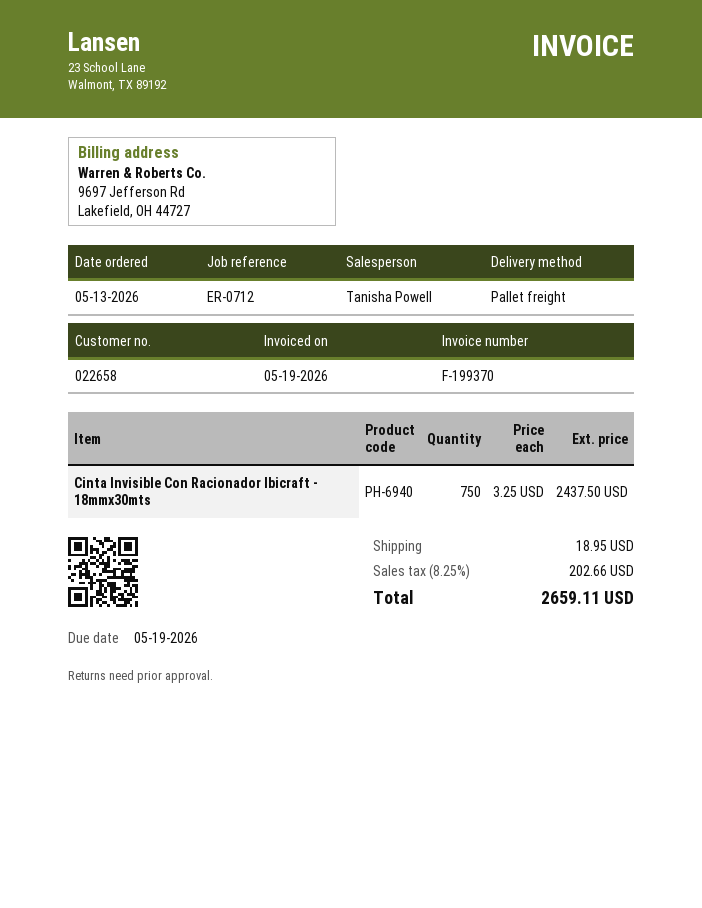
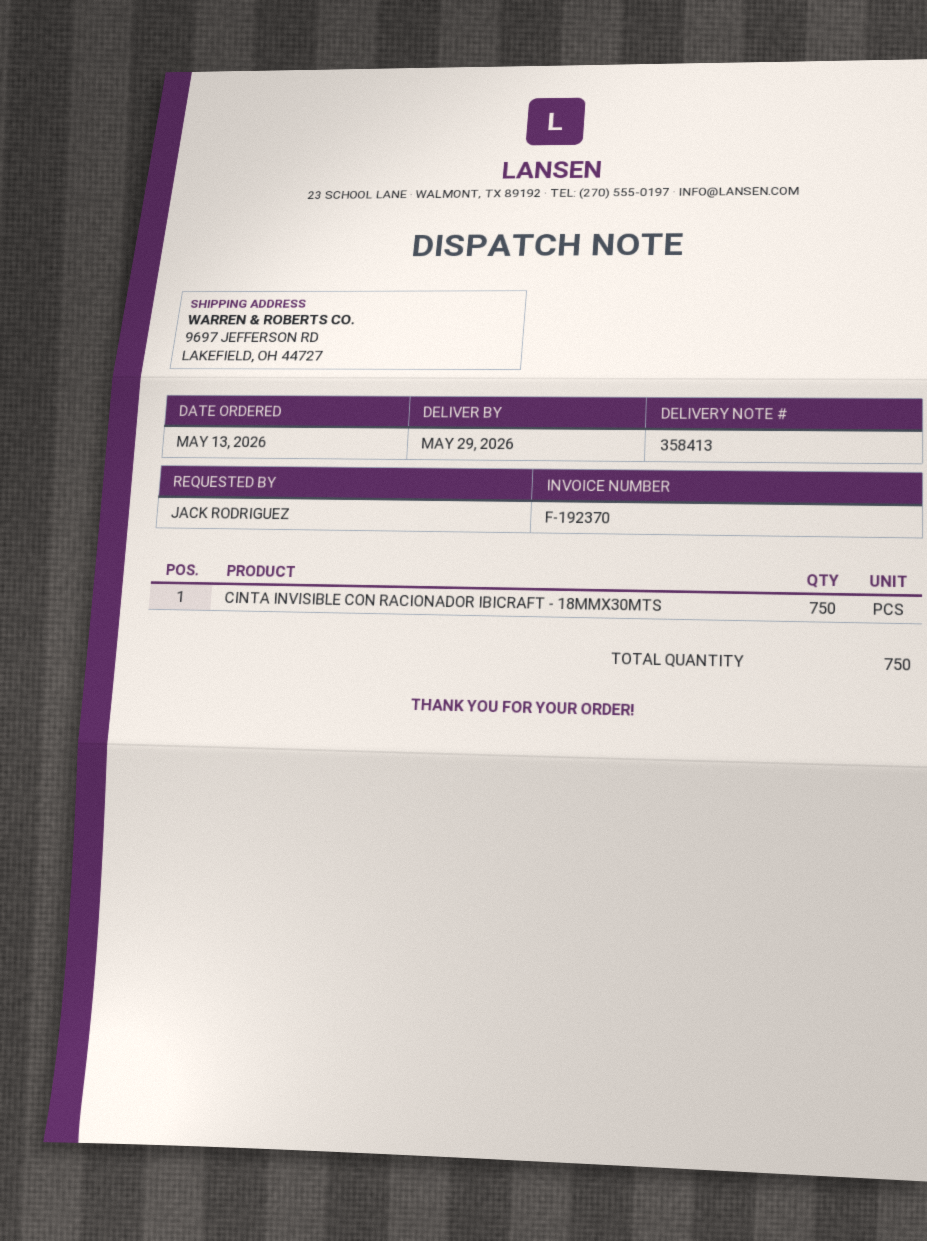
invoice number: F-199370 -> F-192370

